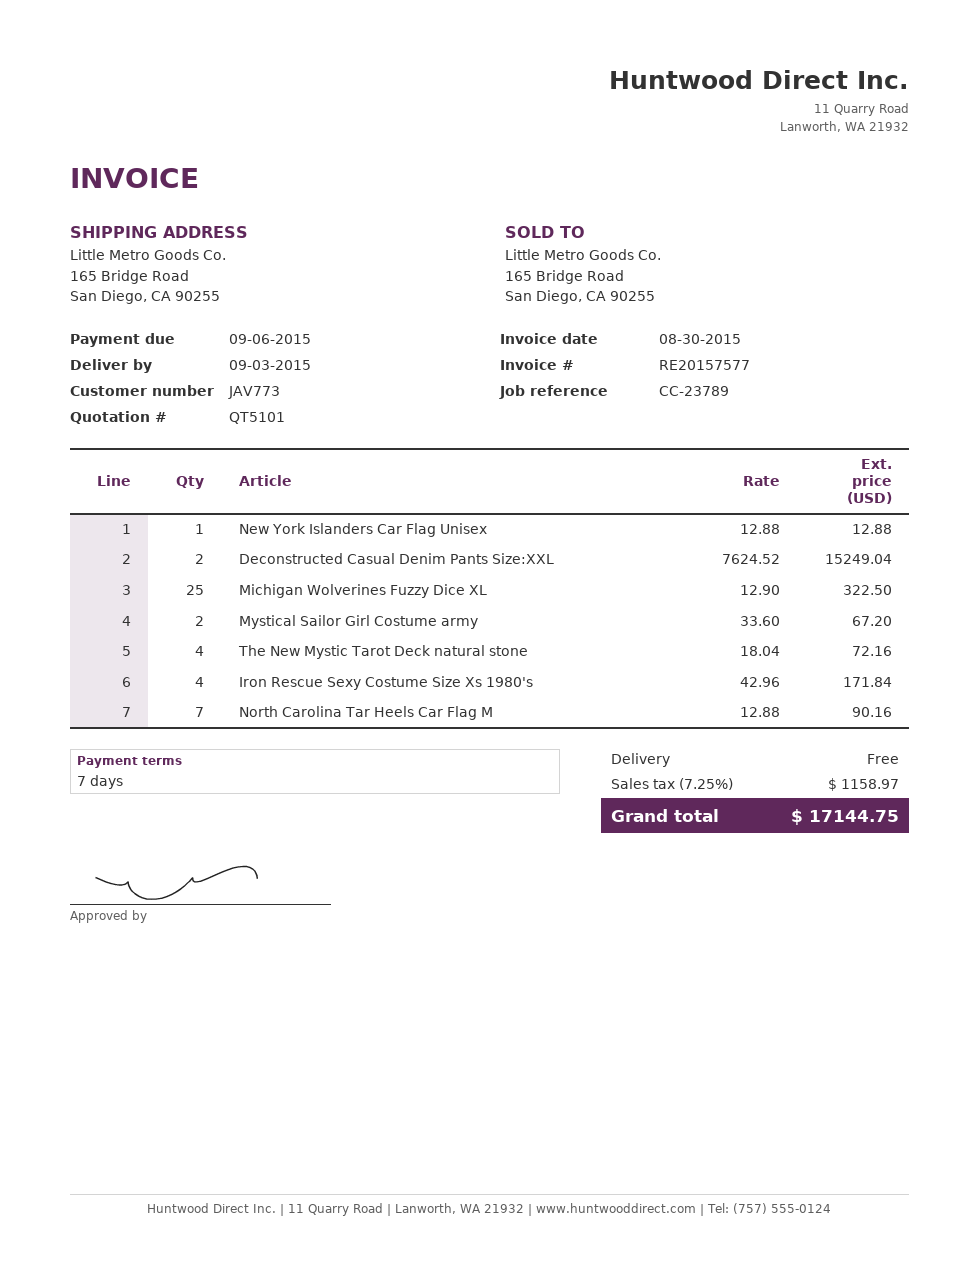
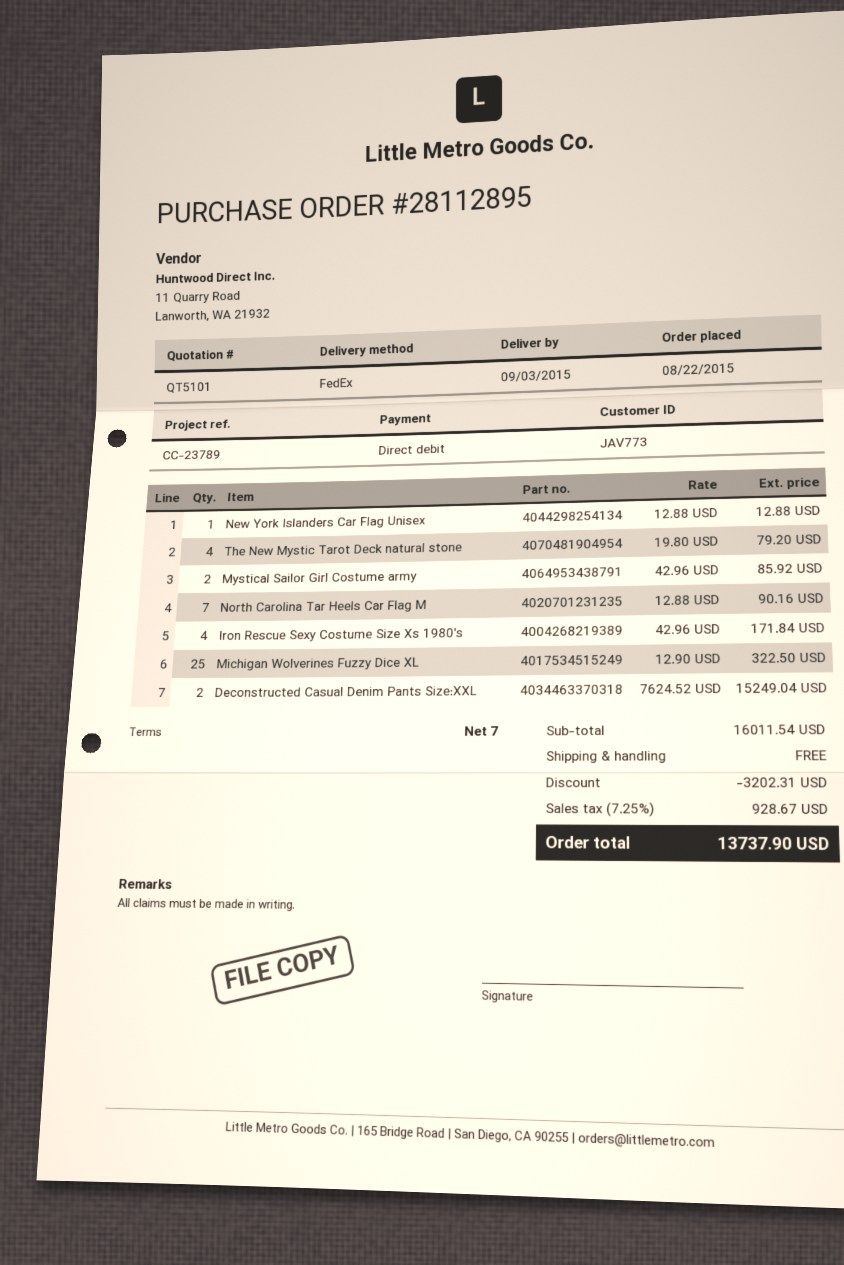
Mystical Sailor Girl Costume army: 2 x 33.60 = 67.20 -> 2 x 42.96 = 85.92
The New Mystic Tarot Deck natural stone: 4 x 18.04 = 72.16 -> 4 x 19.80 = 79.20
discount: none -> 3202.31
tax: 7.25% = 1158.97 -> 7.25% = 928.67
total: 17144.75 -> 13737.90

